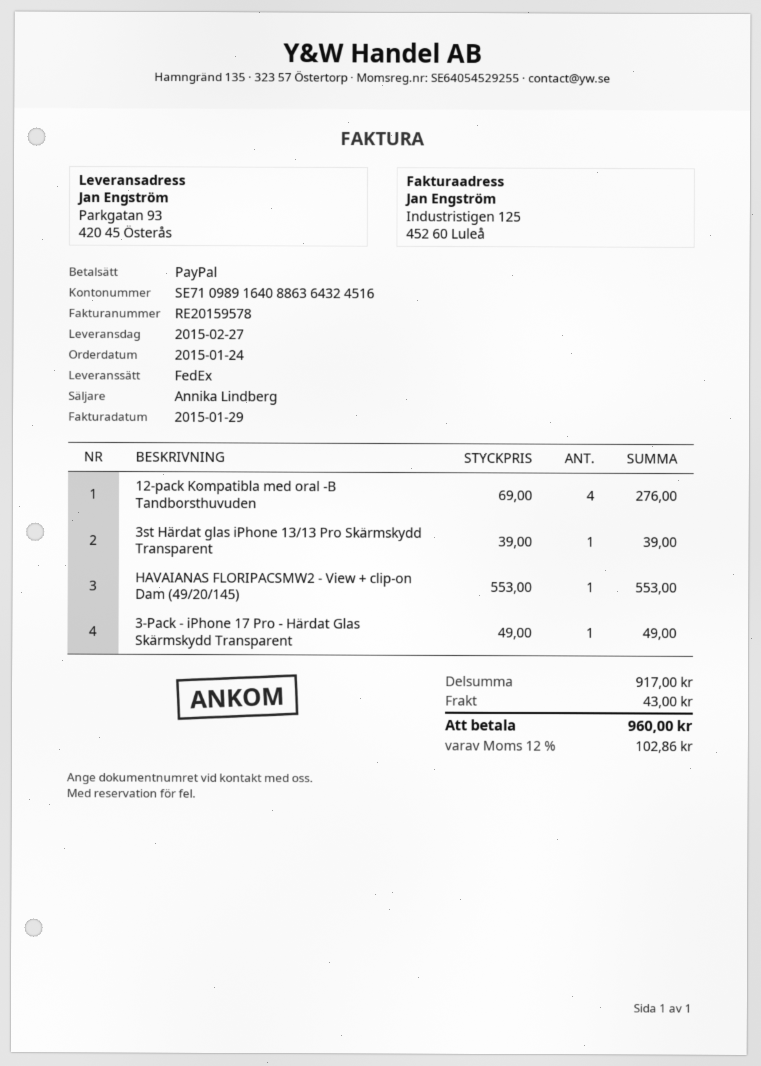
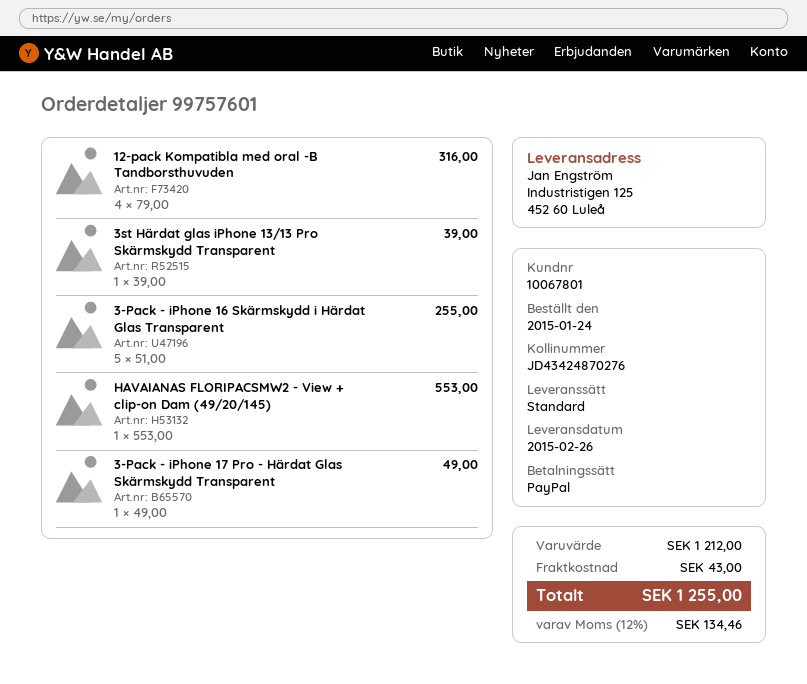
delivery date: 2015-02-27 -> 2015-02-26
shipping method: FedEx -> standard
ship to: Parkgatan 93, 420 45 Österås -> Industristigen 125, 452 60 Luleå
12-pack Kompatibla med oral -B Tandborsthuvuden: 4 x 69.00 = 276.00 -> 4 x 79.00 = 316.00
3-Pack - iPhone 16 Skärmskydd i Härdat Glas Transparent: none -> 5 x 51.00 = 255.00
subtotal: 917.00 -> 1212.00
tax: 12% = 102.86 -> 12% = 134.46
total: 960.00 -> 1255.00

